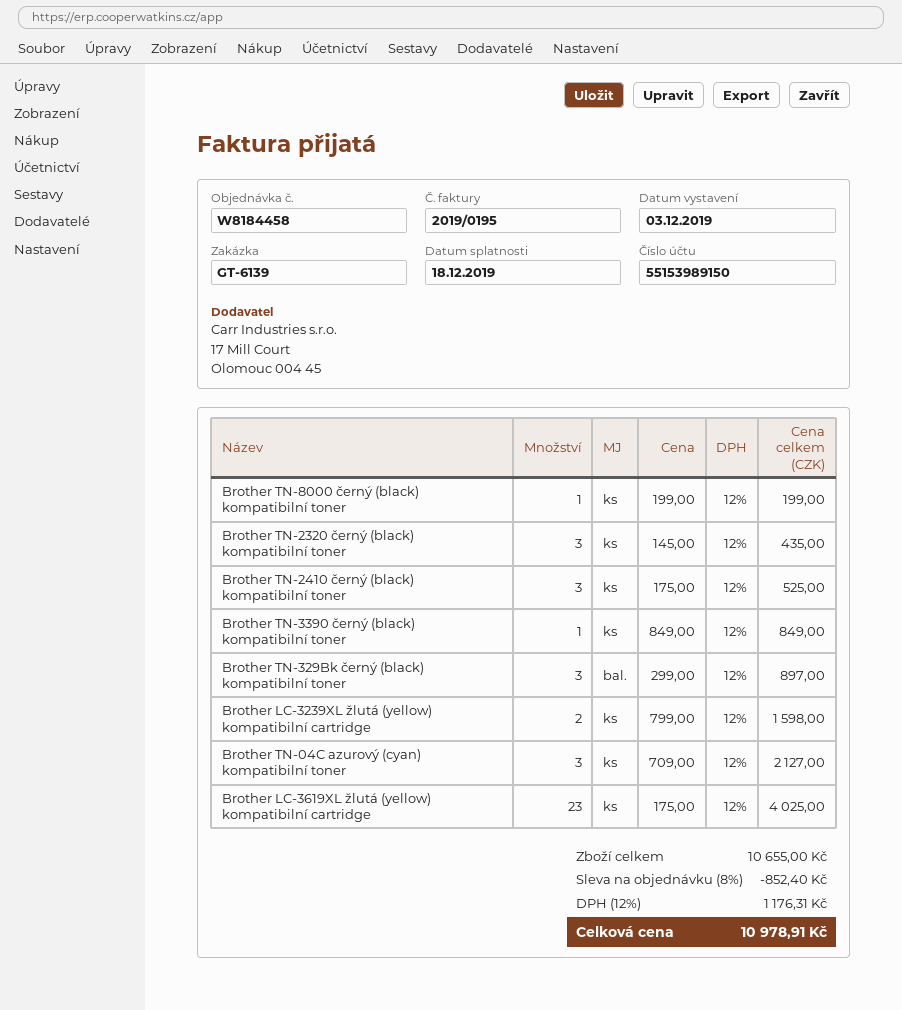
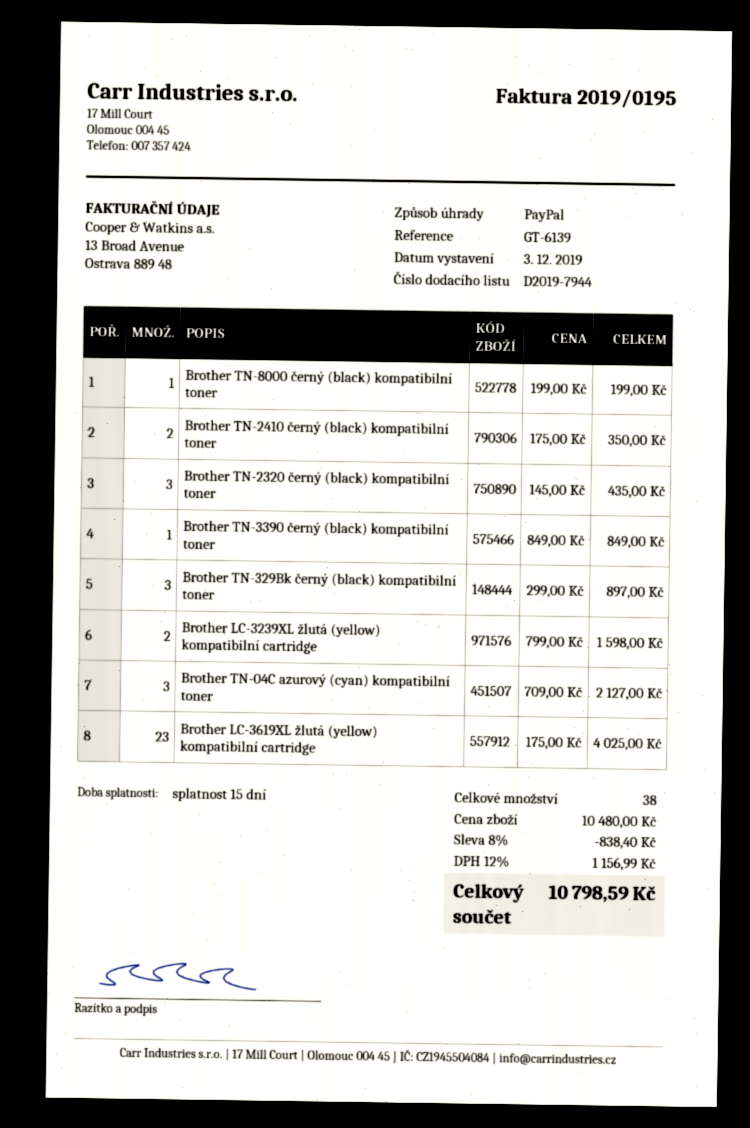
Brother TN-2410 černý (black) kompatibilní toner: 3 x 175.00 = 525.00 -> 2 x 175.00 = 350.00
subtotal: 10655.00 -> 10480.00
discount: 8% = 852.40 -> 8% = 838.40
tax: 12% = 1176.31 -> 12% = 1156.99
total: 10978.91 -> 10798.59

